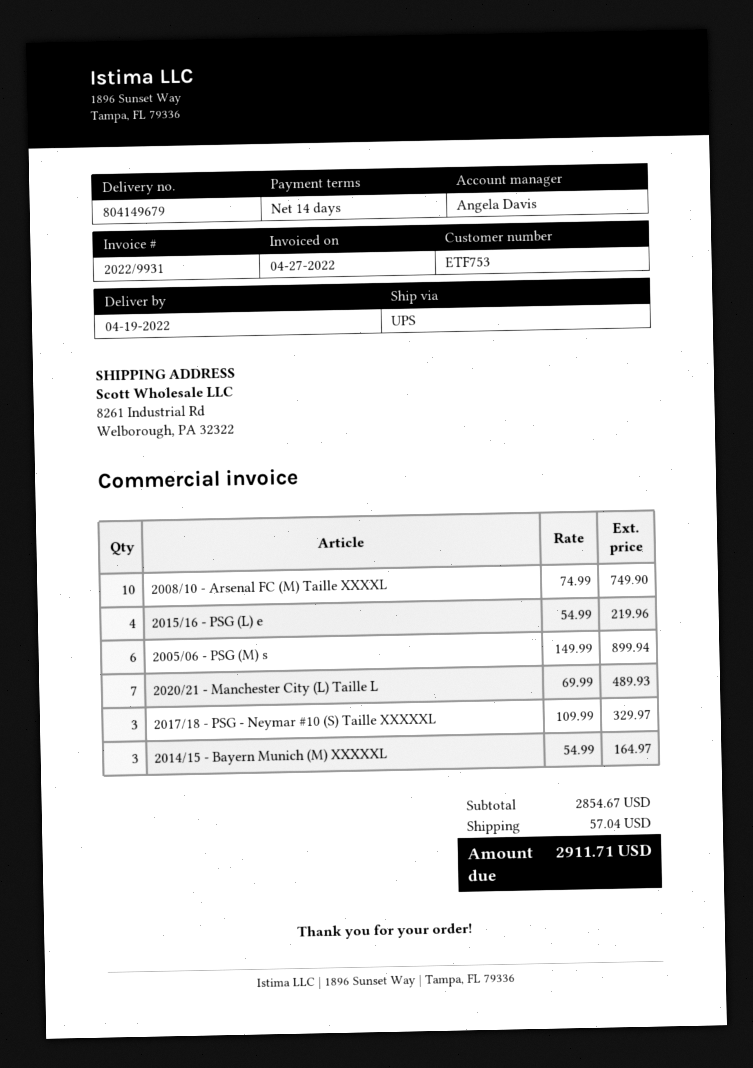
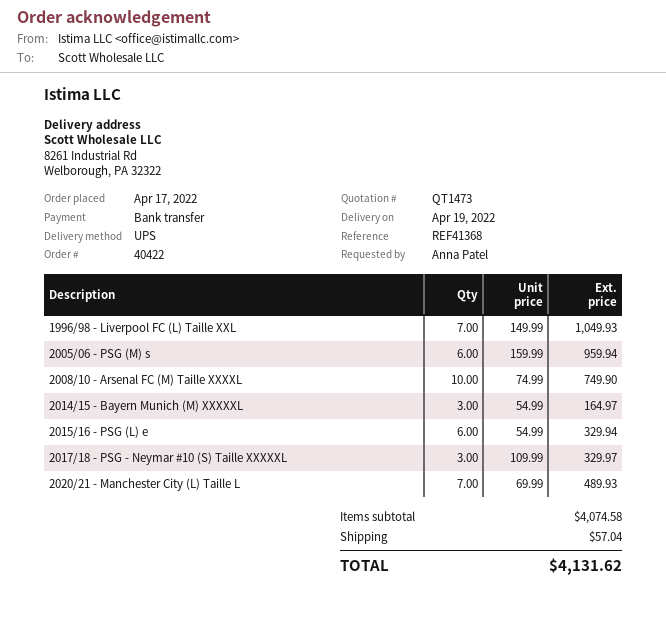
2015/16 - PSG (L) e: 4 x 54.99 = 219.96 -> 6 x 54.99 = 329.94
2005/06 - PSG (M) s: 6 x 149.99 = 899.94 -> 6 x 159.99 = 959.94
1996/98 - Liverpool FC (L) Taille XXL: none -> 7 x 149.99 = 1049.93
subtotal: 2854.67 -> 4074.58
total: 2911.71 -> 4131.62

